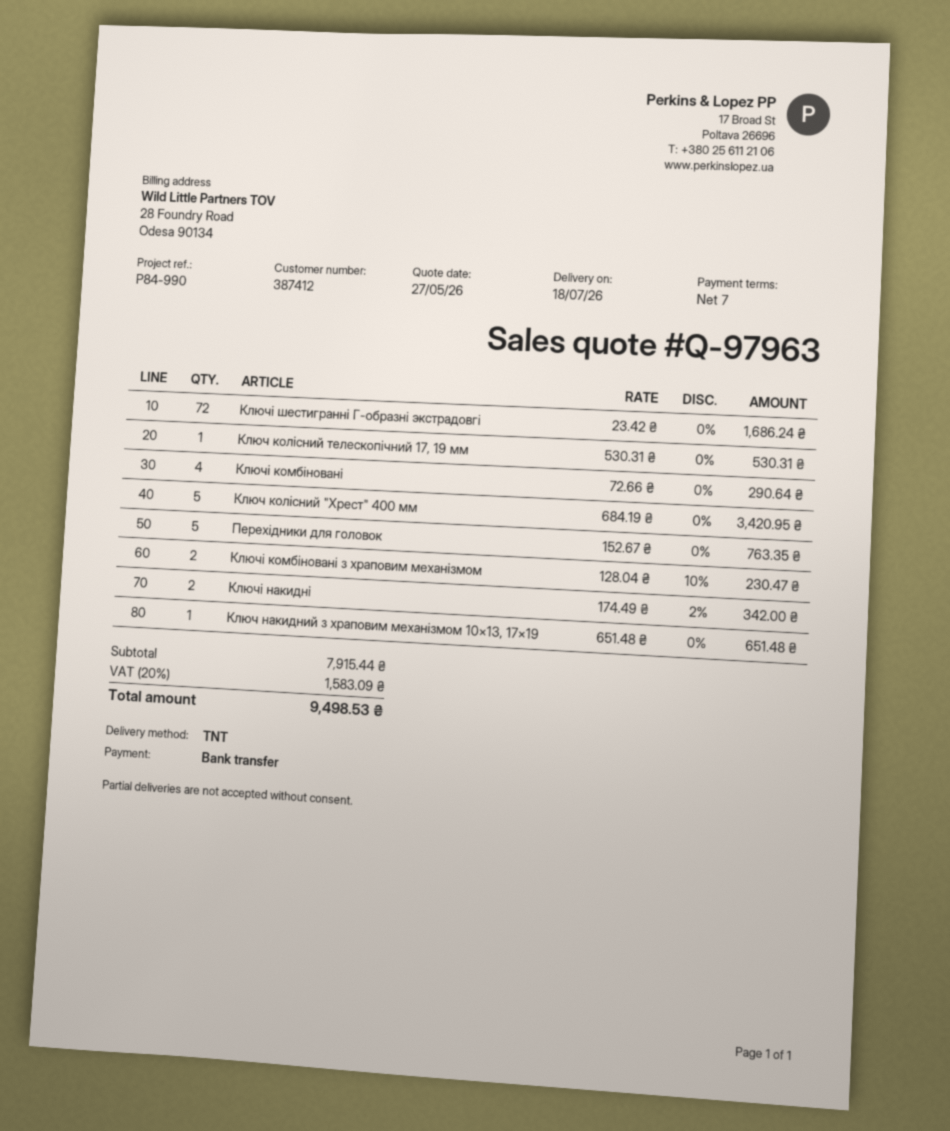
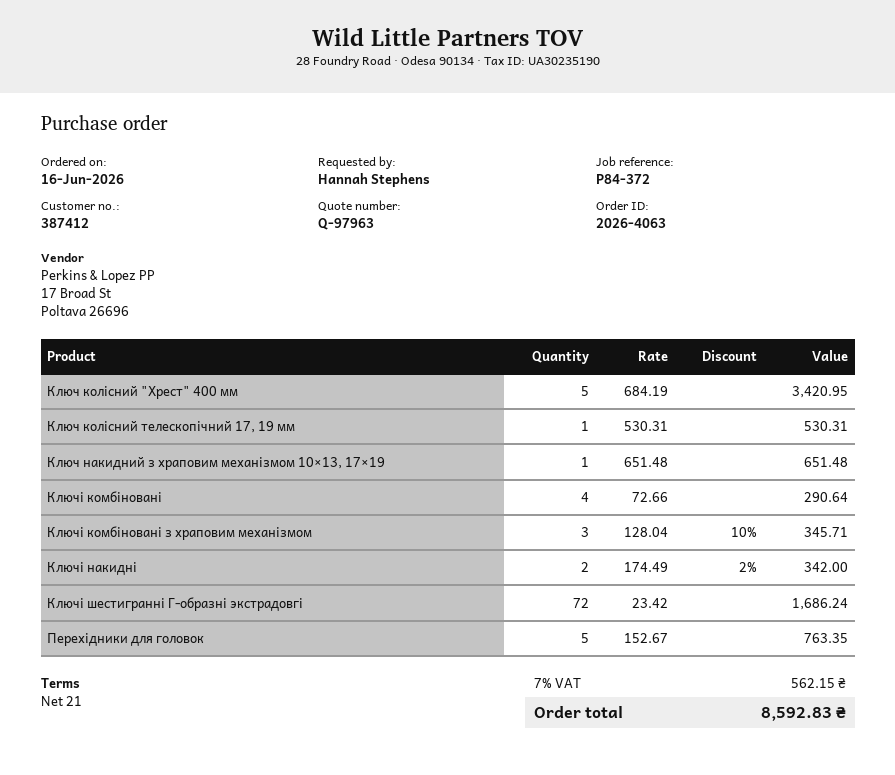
payment terms: 7 days -> 21 days
reference: P84-990 -> P84-372
Ключі комбіновані з храповим механізмом: 2 x 128.04 - 10% = 230.47 -> 3 x 128.04 - 10% = 345.71
tax: 20% = 1583.09 -> 7% = 562.15
total: 9498.53 -> 8592.83

